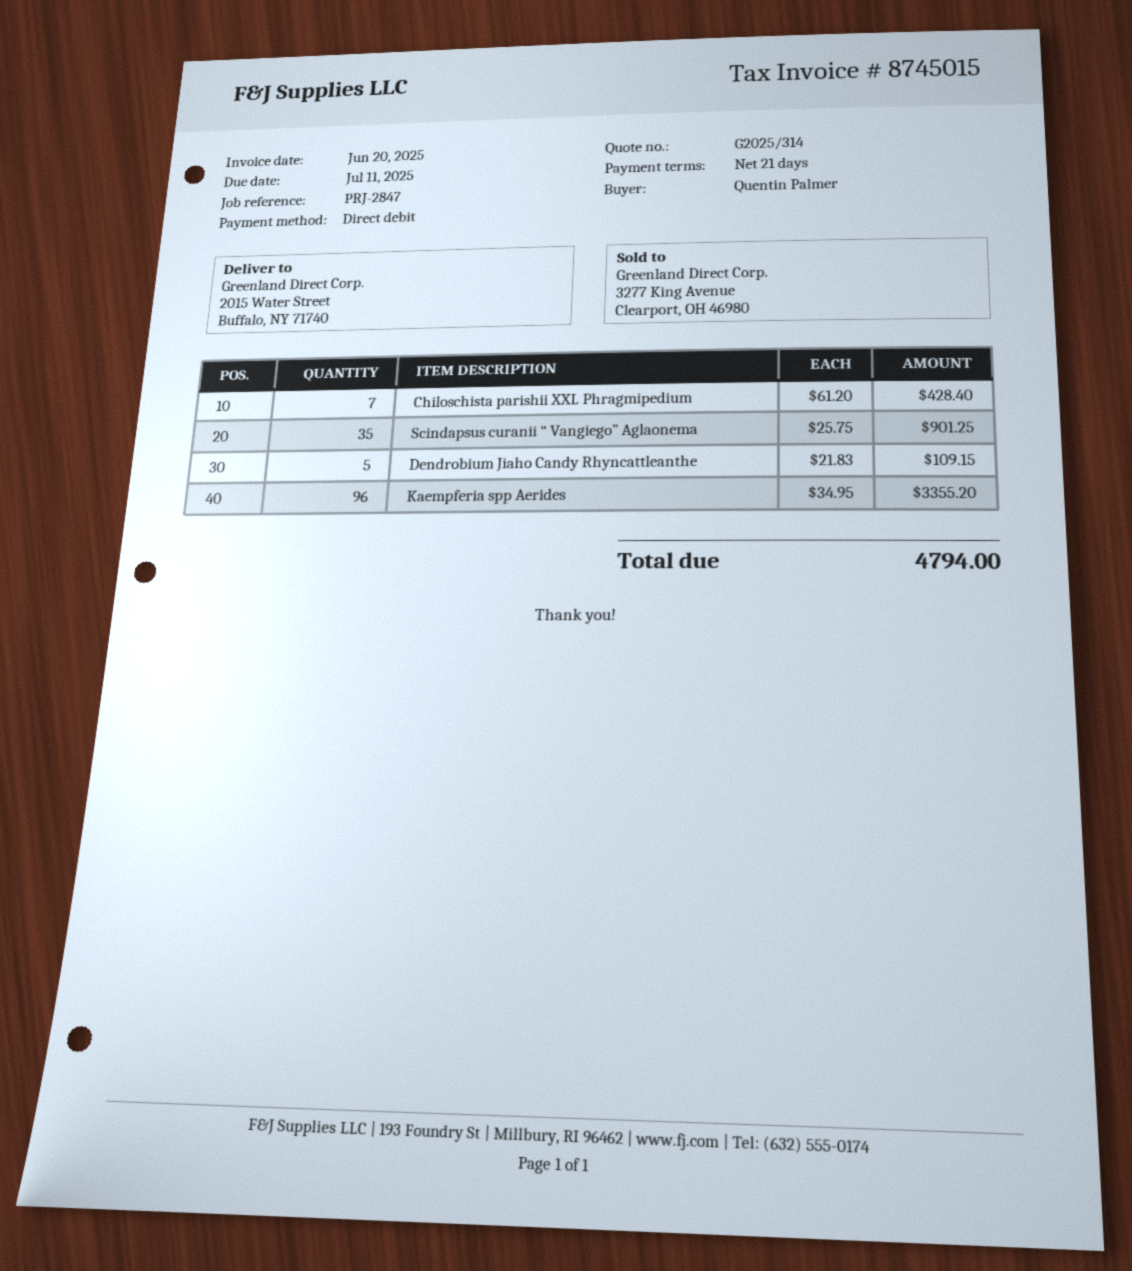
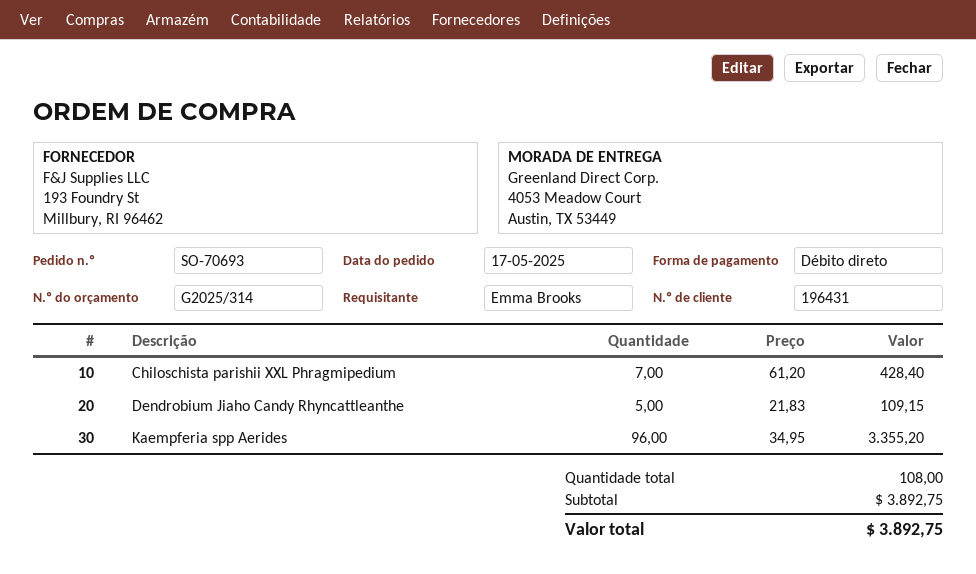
ordered by: Quentin Palmer -> Emma Brooks
ship to: 2015 Water Street, Buffalo, NY 71740 -> 4053 Meadow Court, Austin, TX 53449
Scindapsus curanii “ Vangiego” Aglaonema: 35 x 25.75 = 901.25 -> none
total: 4794.00 -> 3892.75

